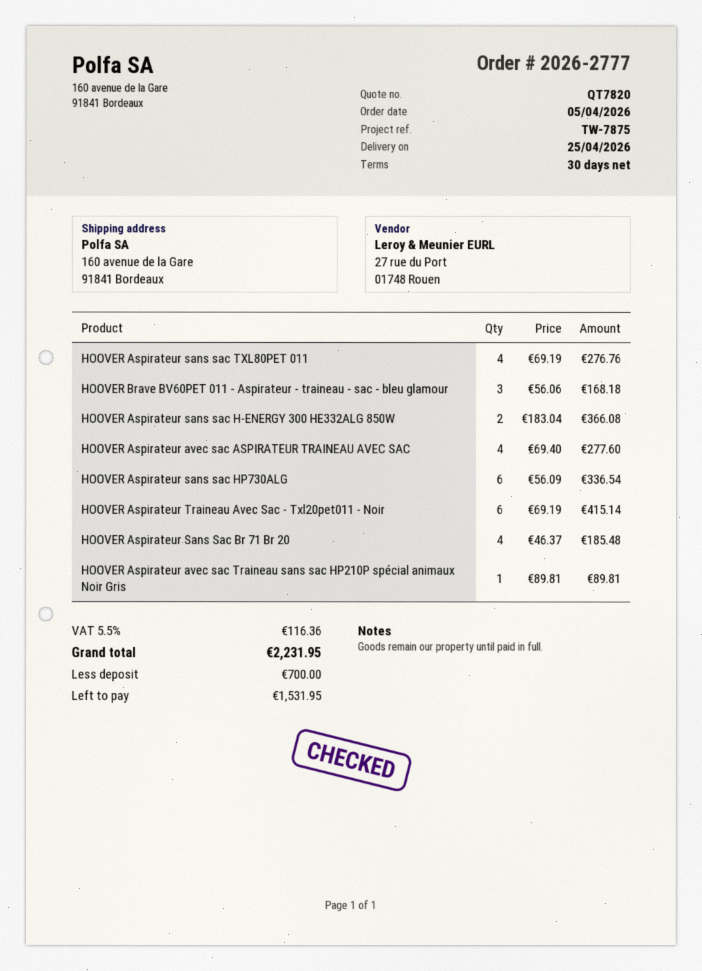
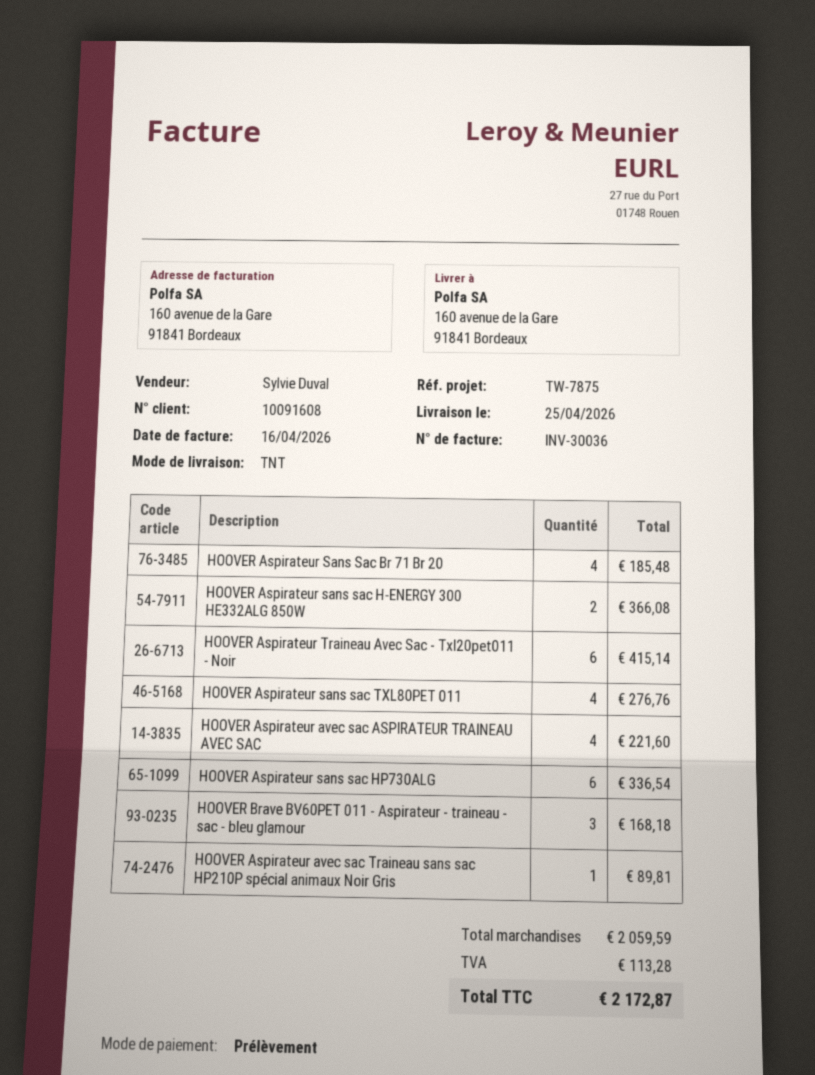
HOOVER Aspirateur avec sac ASPIRATEUR TRAINEAU AVEC SAC: 4 for 277.60 -> 4 for 221.60
tax: 116.36 -> 113.28
total: 2231.95 -> 2172.87

